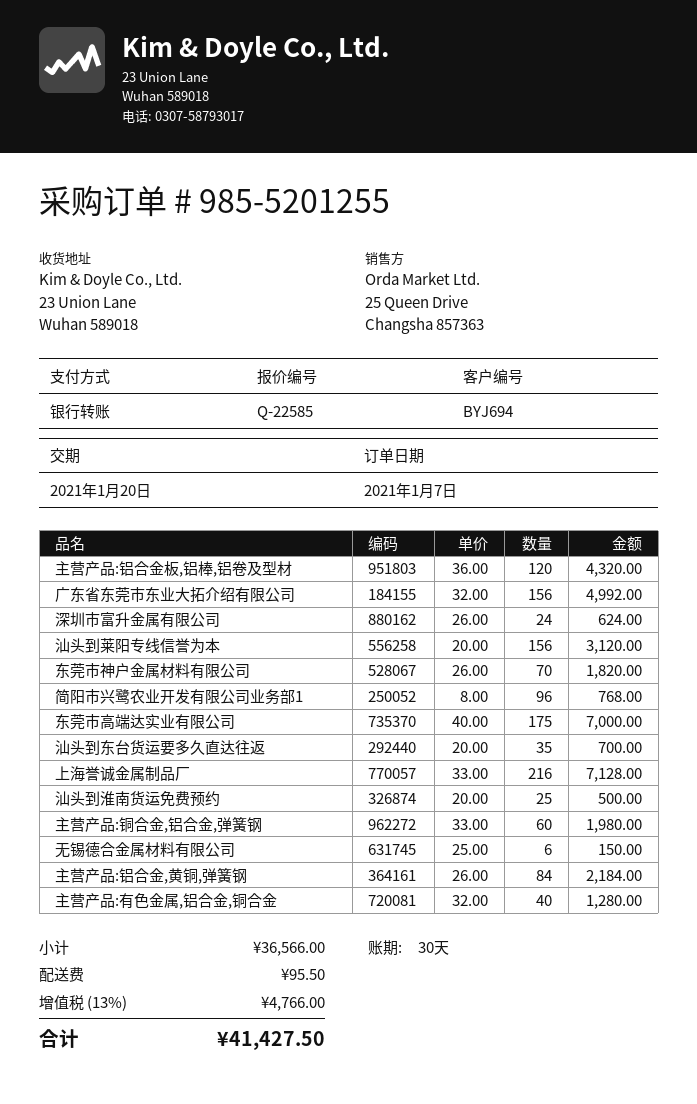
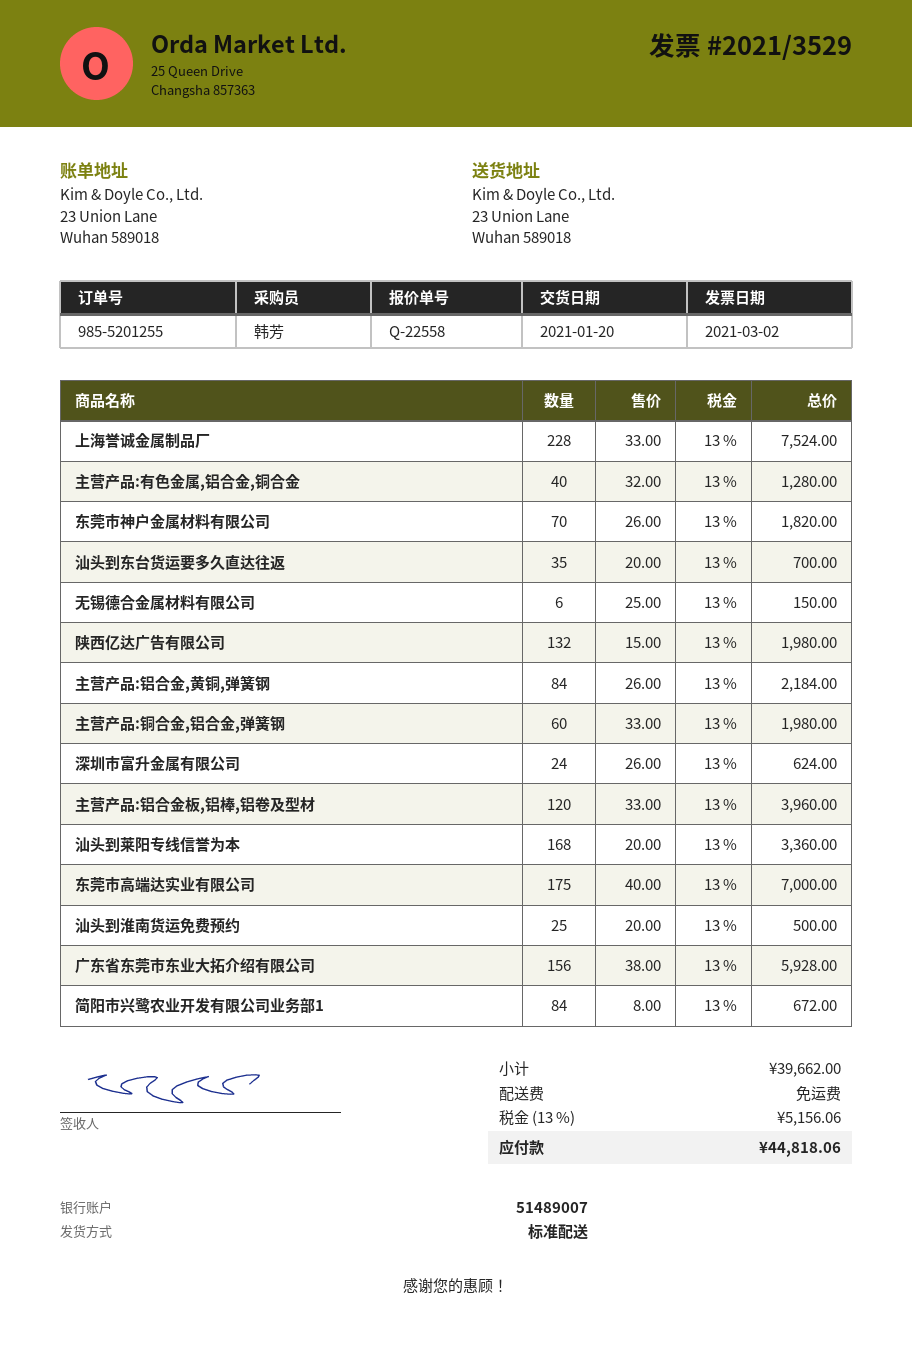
quote number: Q-22585 -> Q-22558
主营产品:铝合金板,铝棒,铝卷及型材: 120 x 36.00 = 4320.00 -> 120 x 33.00 = 3960.00
广东省东莞市东业大拓介绍有限公司: 156 x 32.00 = 4992.00 -> 156 x 38.00 = 5928.00
汕头到莱阳专线信誉为本: 156 x 20.00 = 3120.00 -> 168 x 20.00 = 3360.00
简阳市兴鹭农业开发有限公司业务部1: 96 x 8.00 = 768.00 -> 84 x 8.00 = 672.00
上海誉诚金属制品厂: 216 x 33.00 = 7128.00 -> 228 x 33.00 = 7524.00
陕西亿达广告有限公司: none -> 132 x 15.00 = 1980.00
subtotal: 36566.00 -> 39662.00
shipping: 95.50 -> 0.00
tax: 13% = 4766.00 -> 13% = 5156.06
total: 41427.50 -> 44818.06

